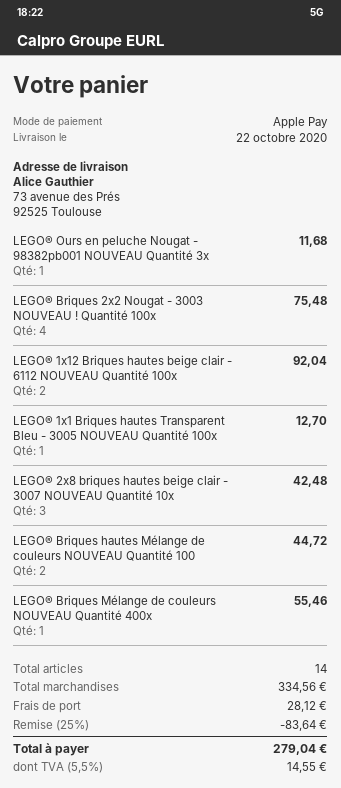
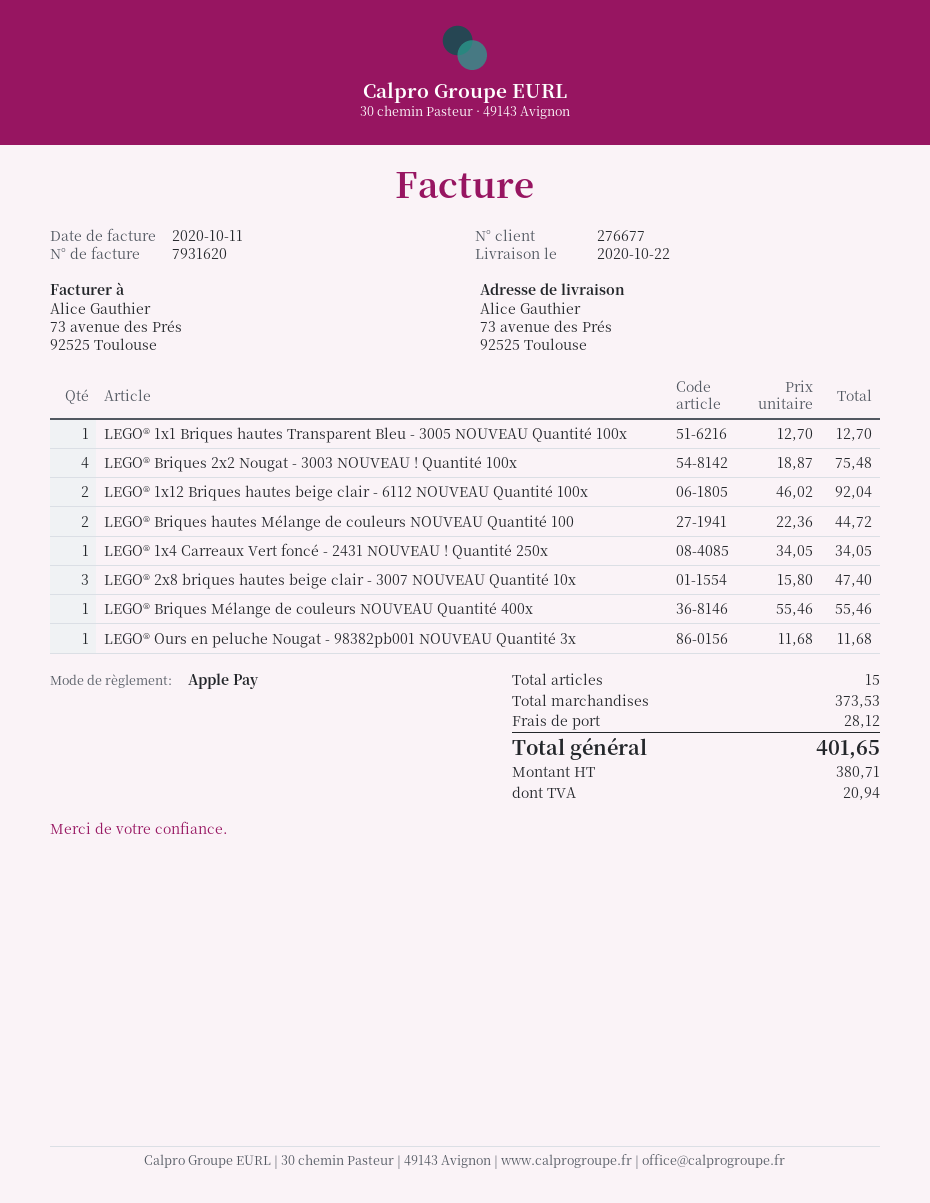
LEGO® 2x8 briques hautes beige clair - 3007 NOUVEAU Quantité 10x: 3 for 42.48 -> 3 for 47.40
LEGO® 1x4 Carreaux Vert foncé - 2431 NOUVEAU ! Quantité 250x: none -> 1 for 34.05
total quantity: 14 -> 15
subtotal: 334.56 -> 373.53
discount: 25% = 83.64 -> none
tax: 14.55 -> 20.94
total: 279.04 -> 401.65

